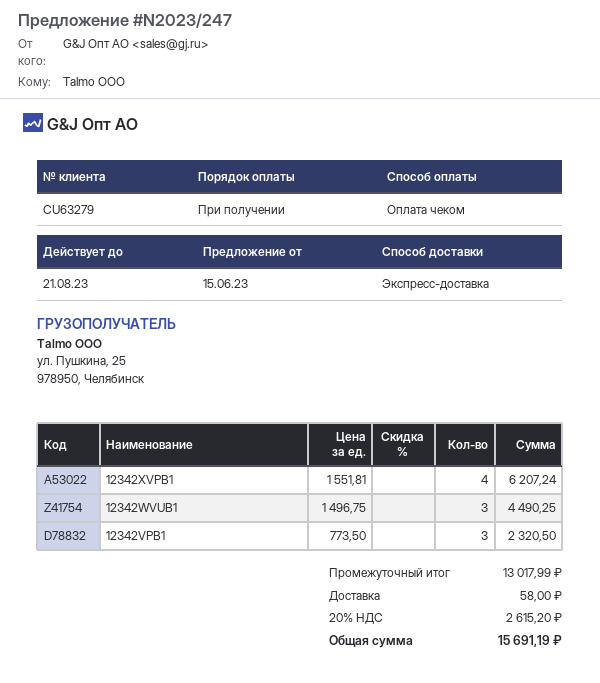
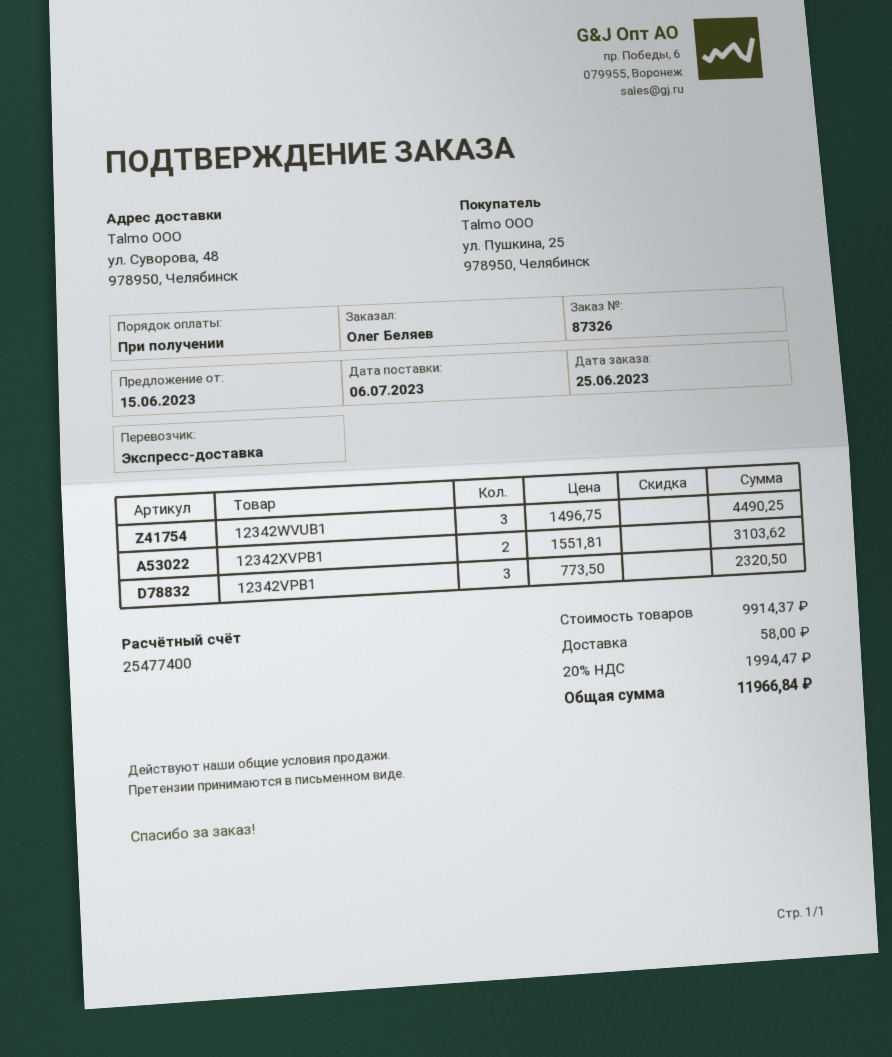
ship to: ул. Пушкина, 25, 978950, Челябинск -> ул. Суворова, 48, 978950, Челябинск
12342XVPB1: 4 x 1551.81 = 6207.24 -> 2 x 1551.81 = 3103.62
subtotal: 13017.99 -> 9914.37
tax: 20% = 2615.20 -> 20% = 1994.47
total: 15691.19 -> 11966.84

